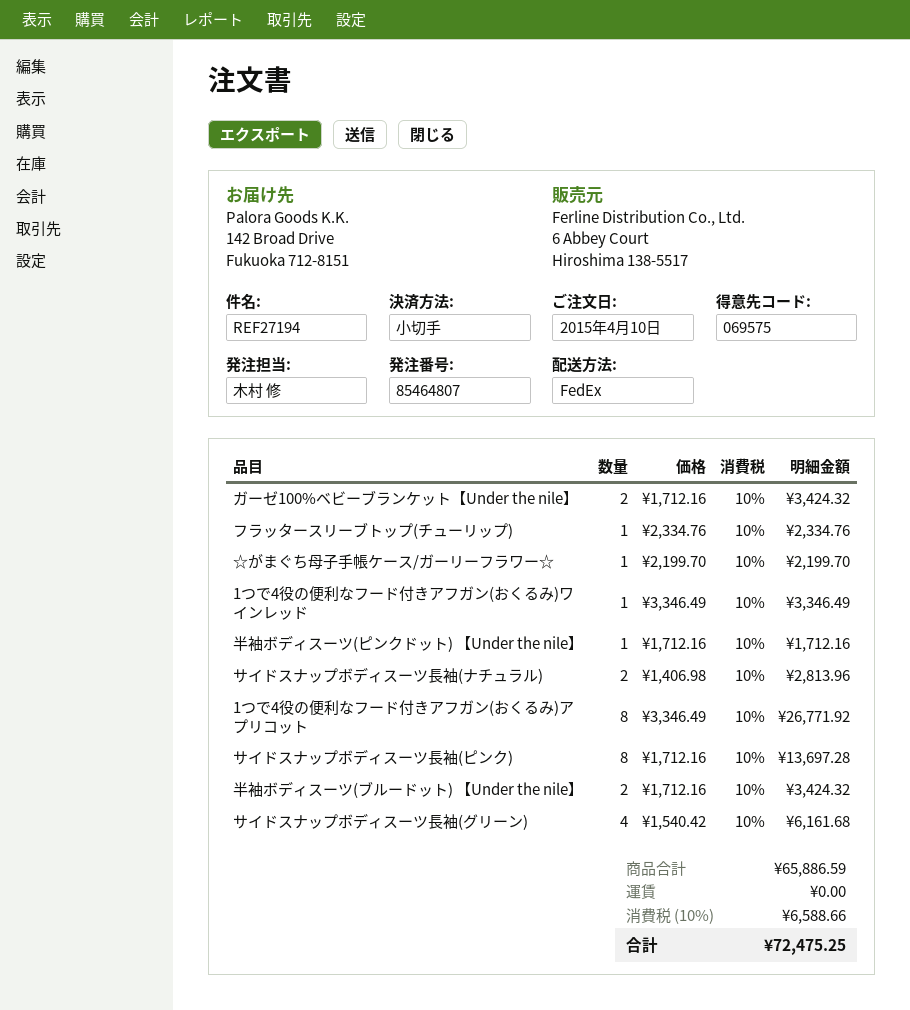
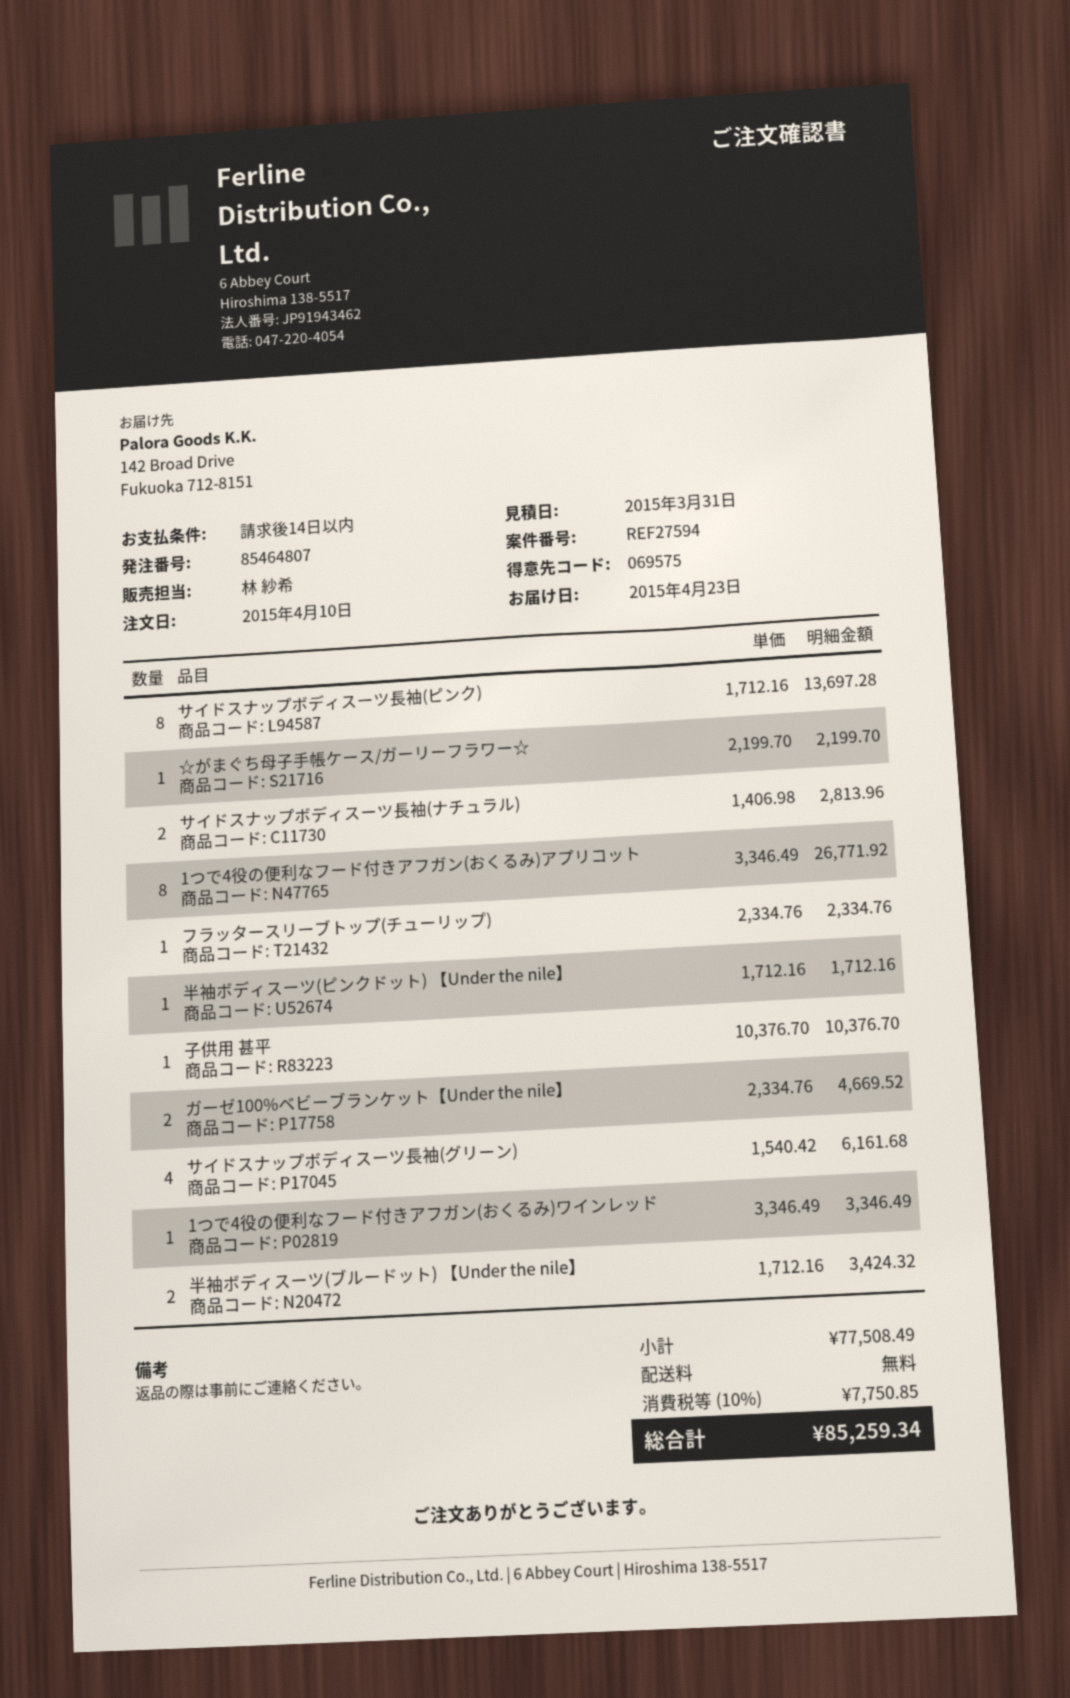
reference: REF27194 -> REF27594
ガーゼ100%ベビーブランケット【Under the nile】: 2 x 1712.16 = 3424.32 -> 2 x 2334.76 = 4669.52
子供用 甚平: none -> 1 x 10376.70 = 10376.70
subtotal: 65886.59 -> 77508.49
tax: 10% = 6588.66 -> 10% = 7750.85
total: 72475.25 -> 85259.34

